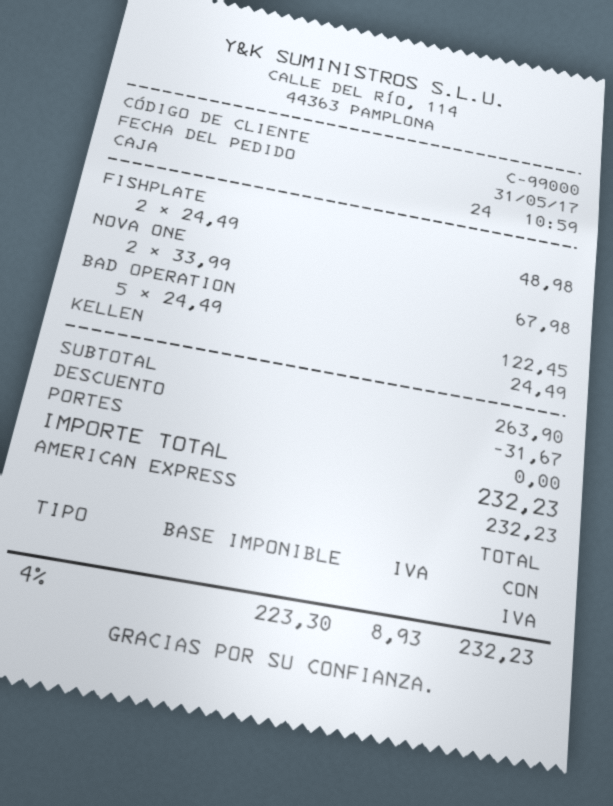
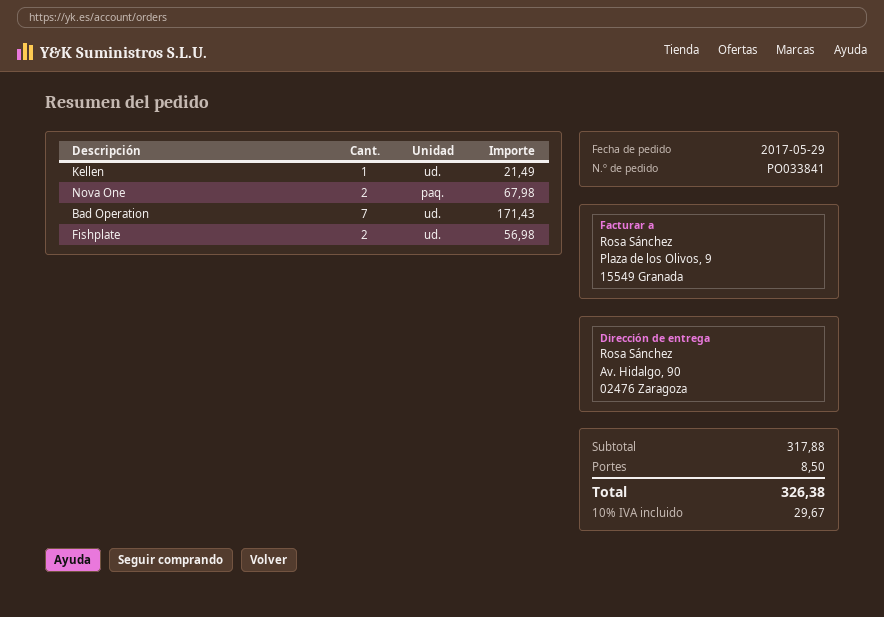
order date: 2017-05-31 -> 2017-05-29
FISHPLATE: 2 for 48.98 -> 2 for 56.98
BAD OPERATION: 5 for 122.45 -> 7 for 171.43
KELLEN: 1 for 24.49 -> 1 for 21.49
subtotal: 263.90 -> 317.88
discount: 31.67 -> none
shipping: 0.00 -> 8.50
tax: 4% = 8.93 -> 10% = 29.67
total: 232.23 -> 326.38

